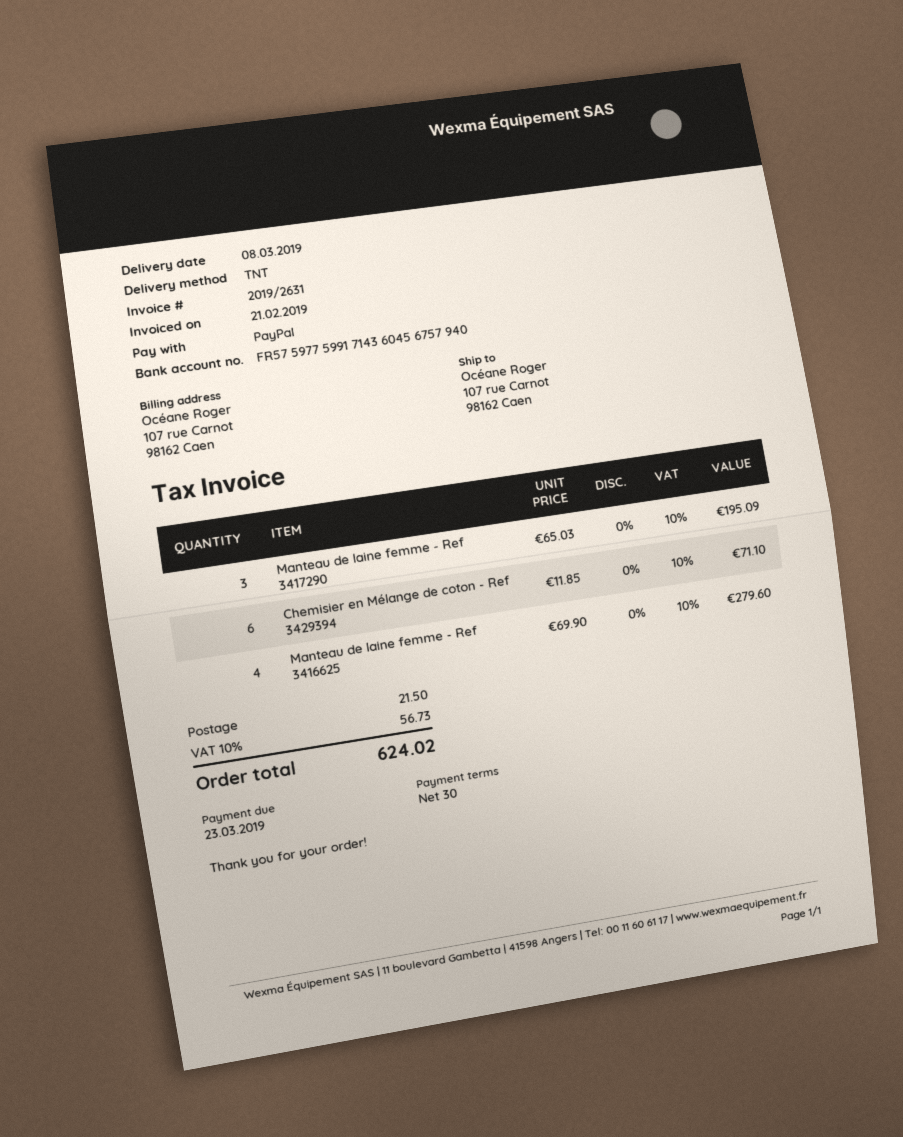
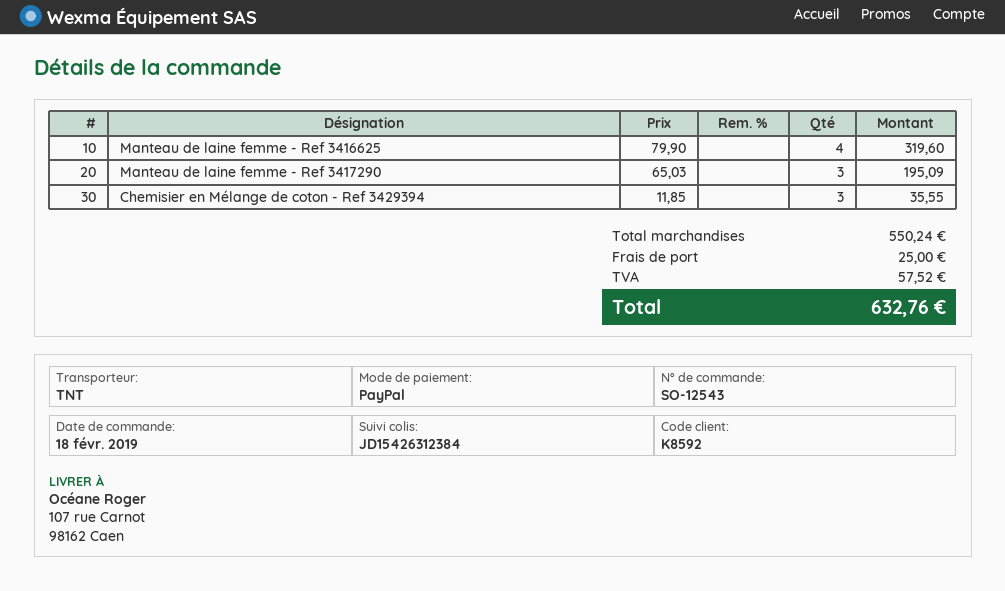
Chemisier en Mélange de coton - Ref 3429394: 6 x 11.85 = 71.10 -> 3 x 11.85 = 35.55
Manteau de laine femme - Ref 3416625: 4 x 69.90 = 279.60 -> 4 x 79.90 = 319.60
shipping: 21.50 -> 25.00
tax: 56.73 -> 57.52
total: 624.02 -> 632.76

